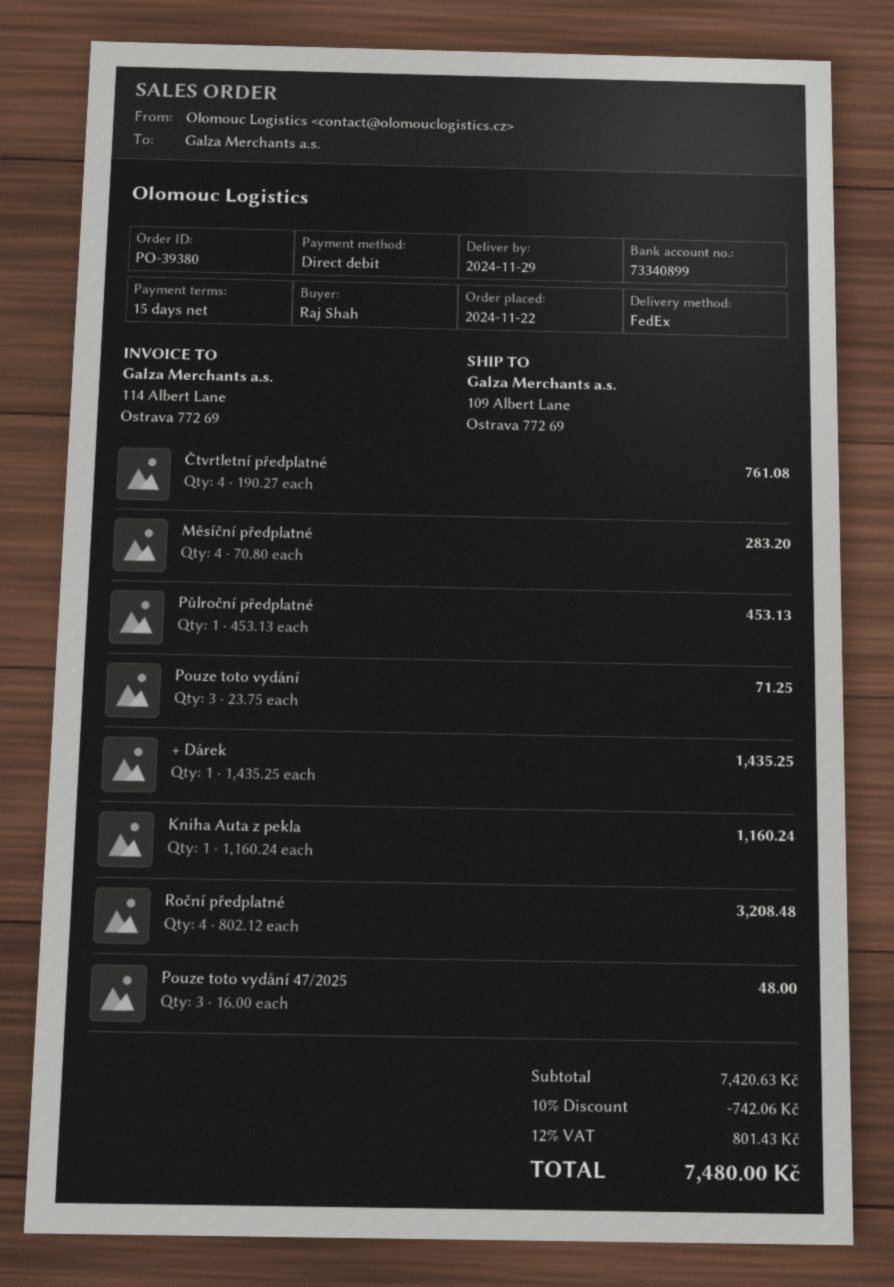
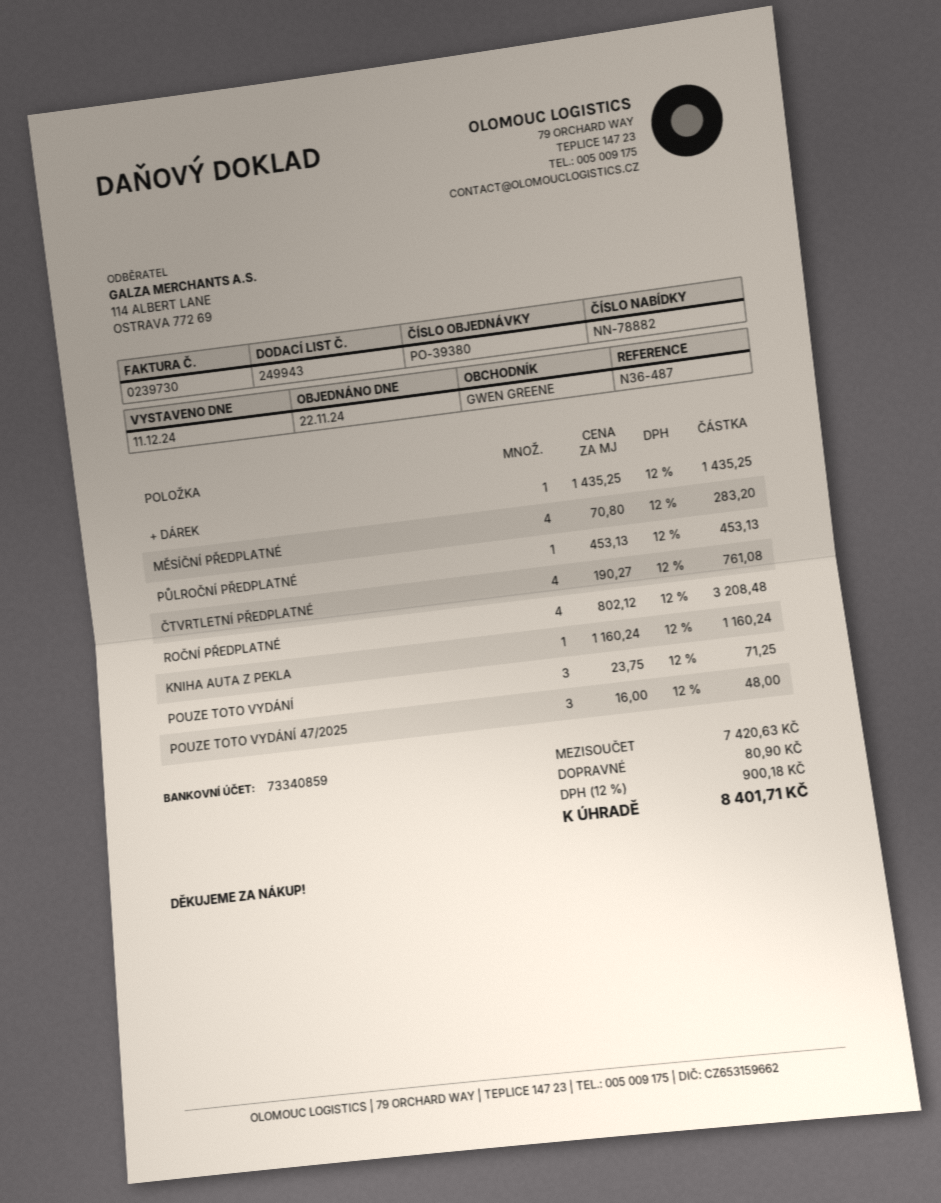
bank account: 73340899 -> 73340859
discount: 10% = 742.06 -> none
shipping: none -> 80.90
tax: 12% = 801.43 -> 12% = 900.18
total: 7480.00 -> 8401.71

